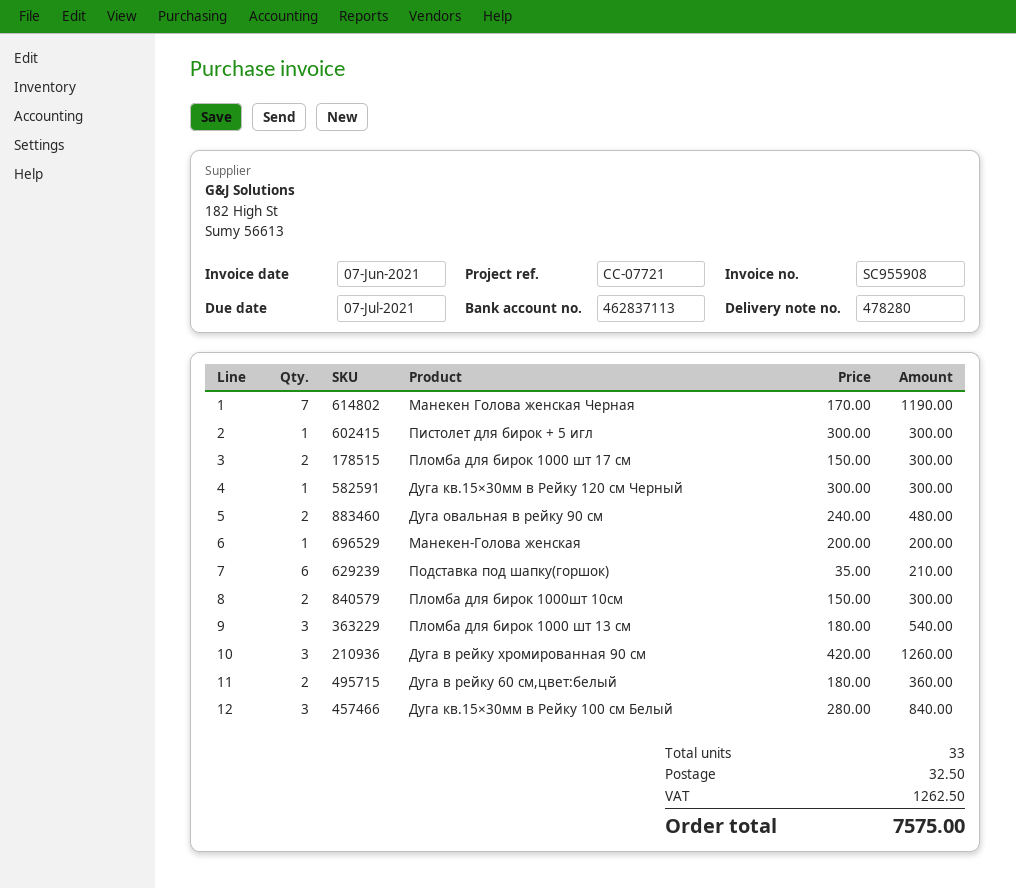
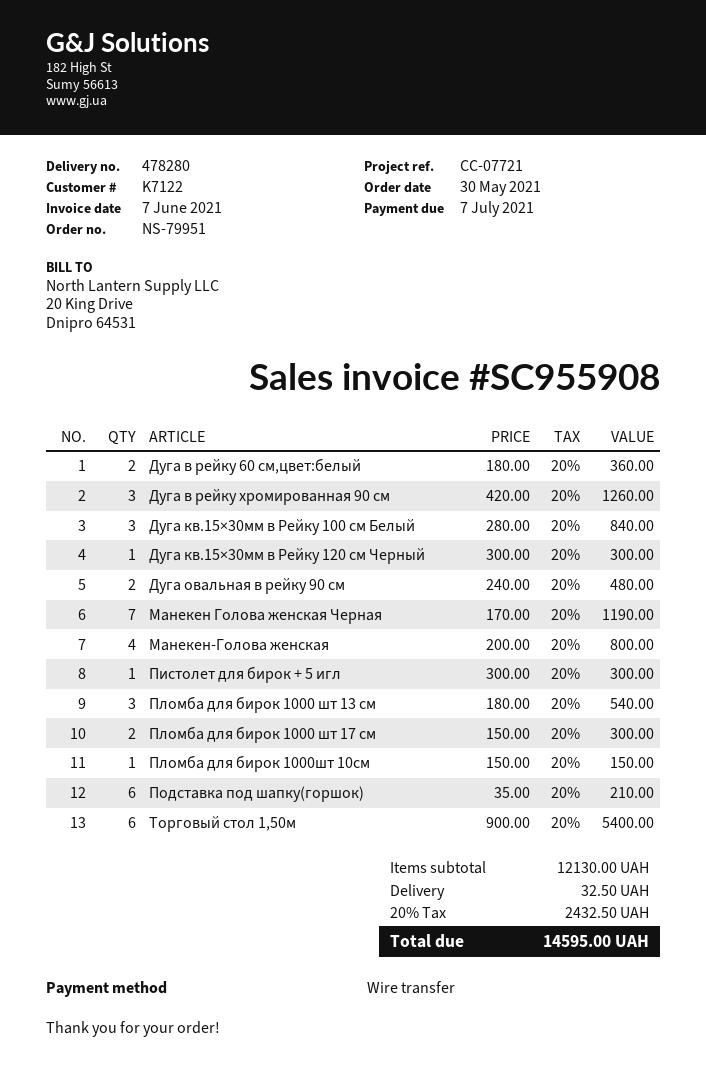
Манекен-Голова женская: 1 x 200.00 = 200.00 -> 4 x 200.00 = 800.00
Пломба для бирок 1000шт 10см: 2 x 150.00 = 300.00 -> 1 x 150.00 = 150.00
Торговый стол 1,50м: none -> 6 x 900.00 = 5400.00
tax: 1262.50 -> 2432.50
total: 7575.00 -> 14595.00

